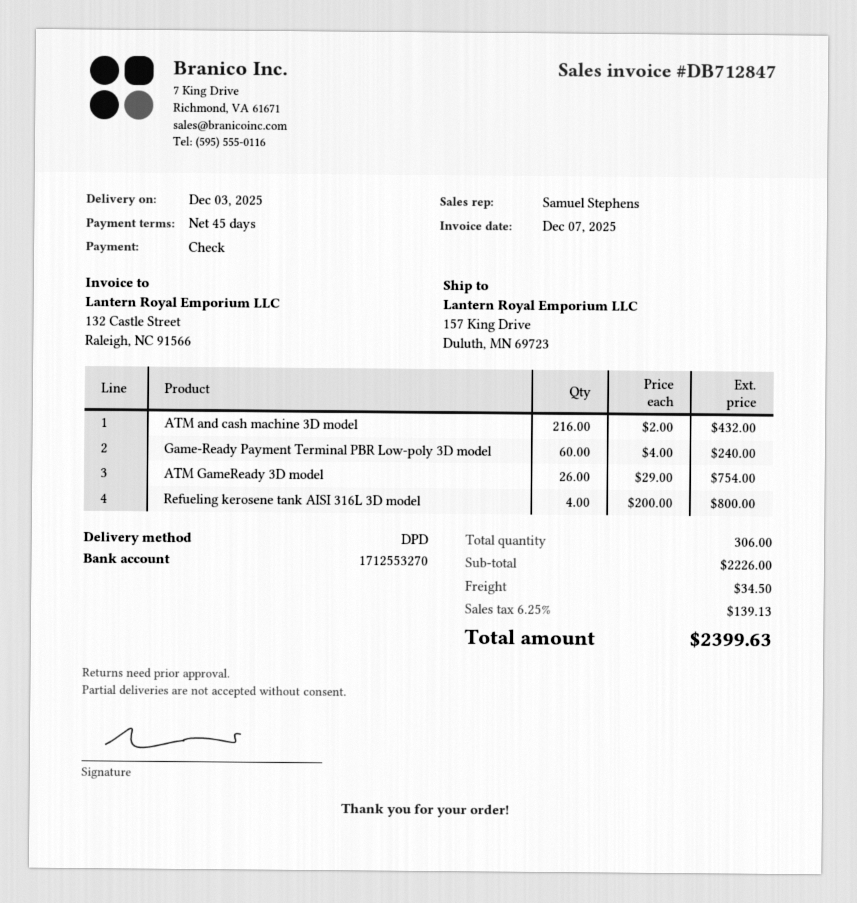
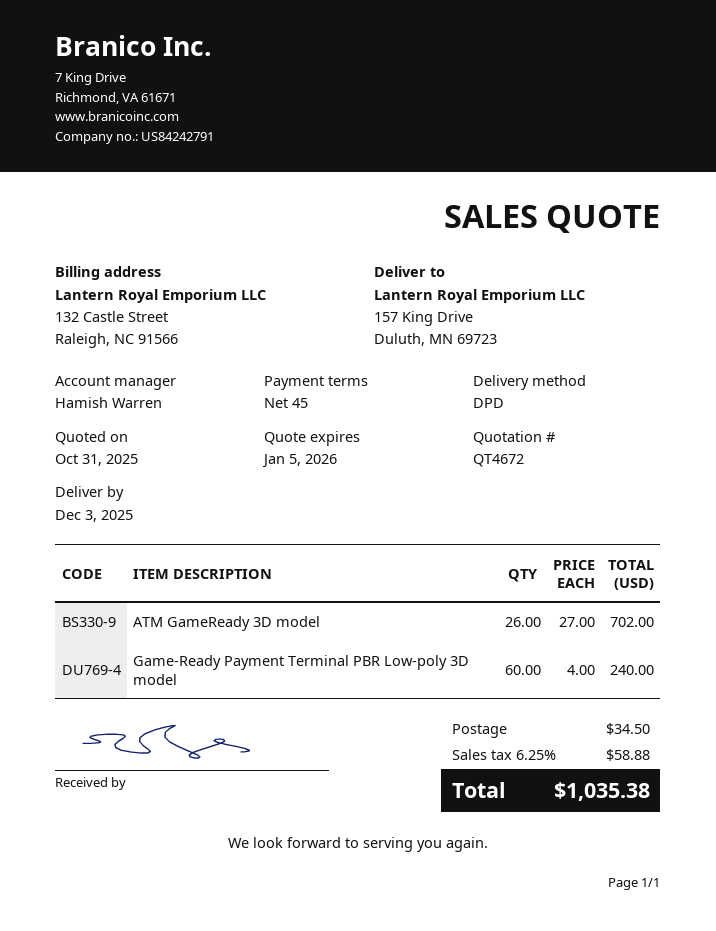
sales rep: Samuel Stephens -> Hamish Warren
ATM and cash machine 3D model: 216 x 2.00 = 432.00 -> none
ATM GameReady 3D model: 26 x 29.00 = 754.00 -> 26 x 27.00 = 702.00
Refueling kerosene tank AISI 316L 3D model: 4 x 200.00 = 800.00 -> none
tax: 6.25% = 139.13 -> 6.25% = 58.88
total: 2399.63 -> 1035.38

